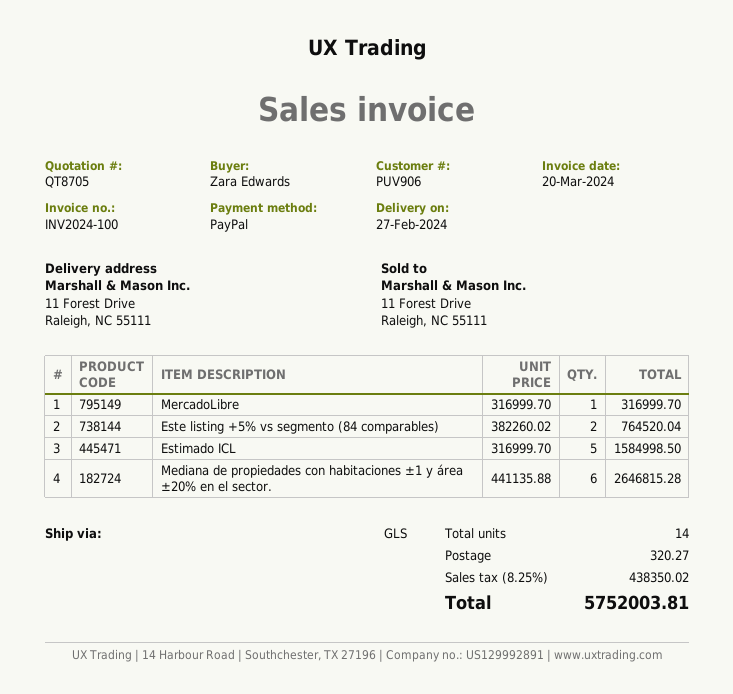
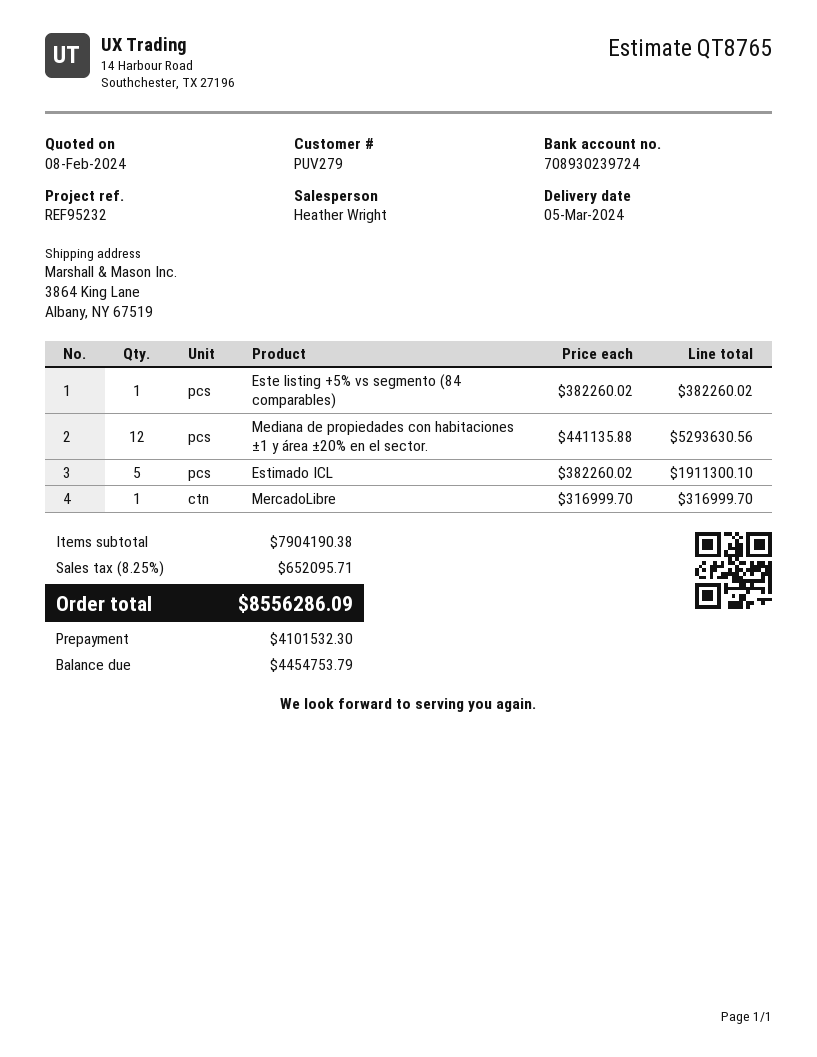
quote number: QT8705 -> QT8765
delivery date: 2024-02-27 -> 2024-03-05
customer number: PUV906 -> PUV279
ship to: 11 Forest Drive, Raleigh, NC 55111 -> 3864 King Lane, Albany, NY 67519
Este listing +5% vs segmento (84 comparables): 2 x 382260.02 = 764520.04 -> 1 x 382260.02 = 382260.02
Estimado ICL: 5 x 316999.70 = 1584998.50 -> 5 x 382260.02 = 1911300.10
Mediana de propiedades con habitaciones ±1 y área ±20% en el sector.: 6 x 441135.88 = 2646815.28 -> 12 x 441135.88 = 5293630.56
shipping: 320.27 -> none
tax: 8.25% = 438350.02 -> 8.25% = 652095.71
total: 5752003.81 -> 8556286.09

